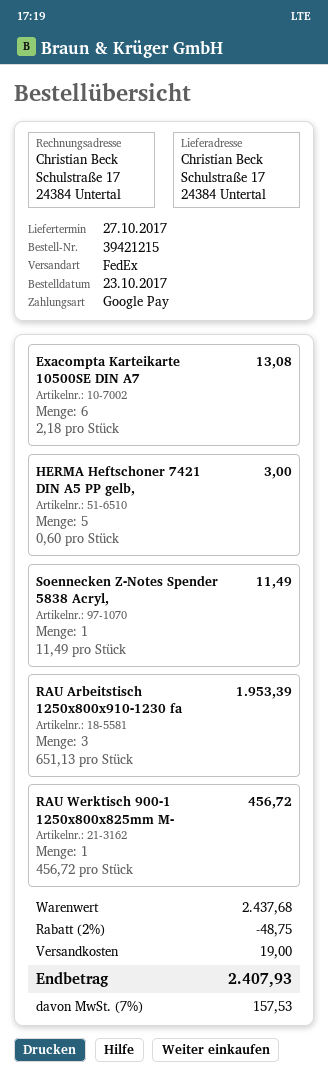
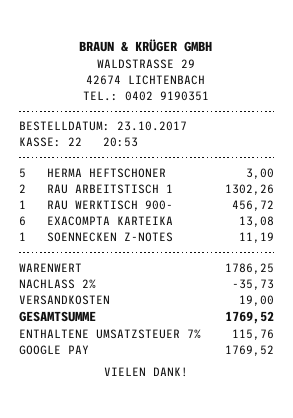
Soennecken Z-Notes Spender 5838 Acryl,: 1 for 11.49 -> 1 for 11.19
RAU Arbeitstisch 1250x800x910-1230 fa: 3 for 1953.39 -> 2 for 1302.26
subtotal: 2437.68 -> 1786.25
discount: 2% = 48.75 -> 2% = 35.73
tax: 7% = 157.53 -> 7% = 115.76
total: 2407.93 -> 1769.52

